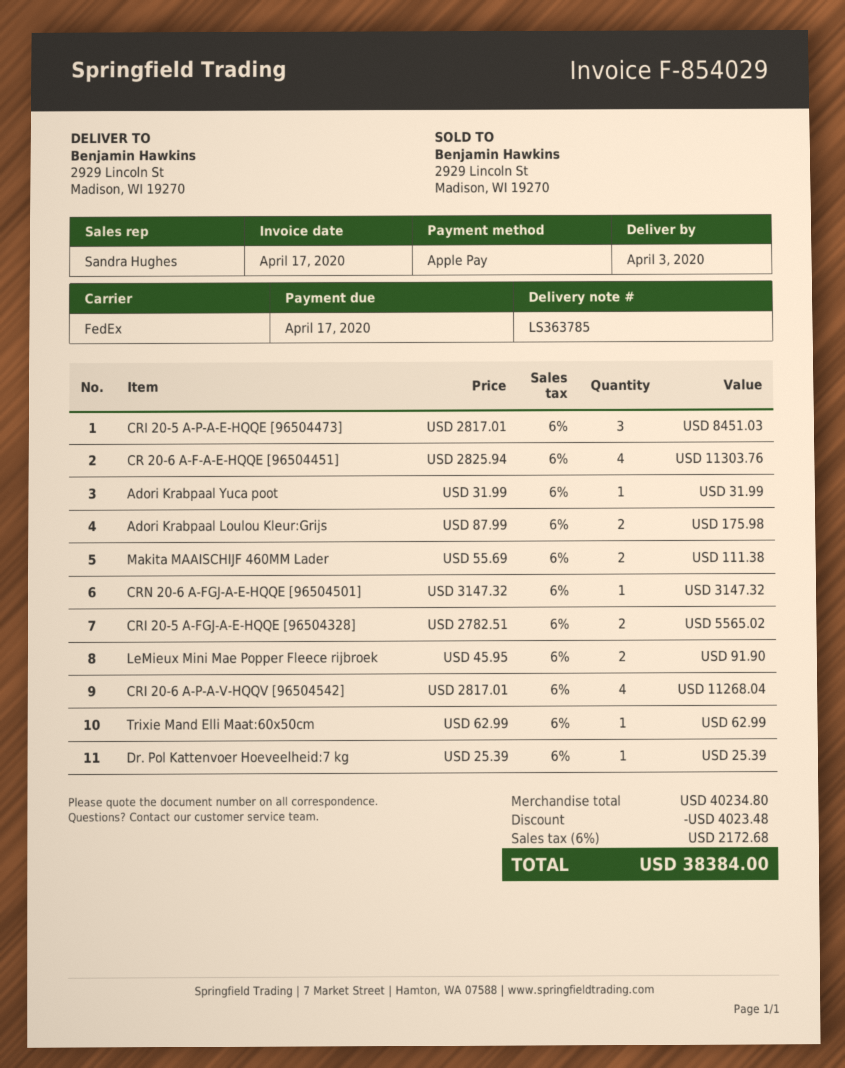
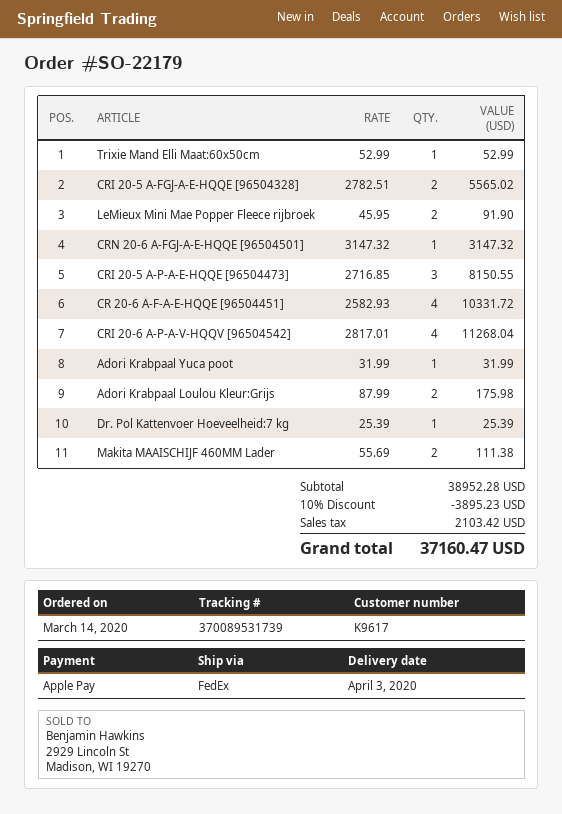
CRI 20-5 A-P-A-E-HQQE [96504473]: 3 x 2817.01 = 8451.03 -> 3 x 2716.85 = 8150.55
CR 20-6 A-F-A-E-HQQE [96504451]: 4 x 2825.94 = 11303.76 -> 4 x 2582.93 = 10331.72
Trixie Mand Elli Maat:60x50cm: 1 x 62.99 = 62.99 -> 1 x 52.99 = 52.99
subtotal: 40234.80 -> 38952.28
discount: 4023.48 -> 3895.23
tax: 2172.68 -> 2103.42
total: 38384.00 -> 37160.47

